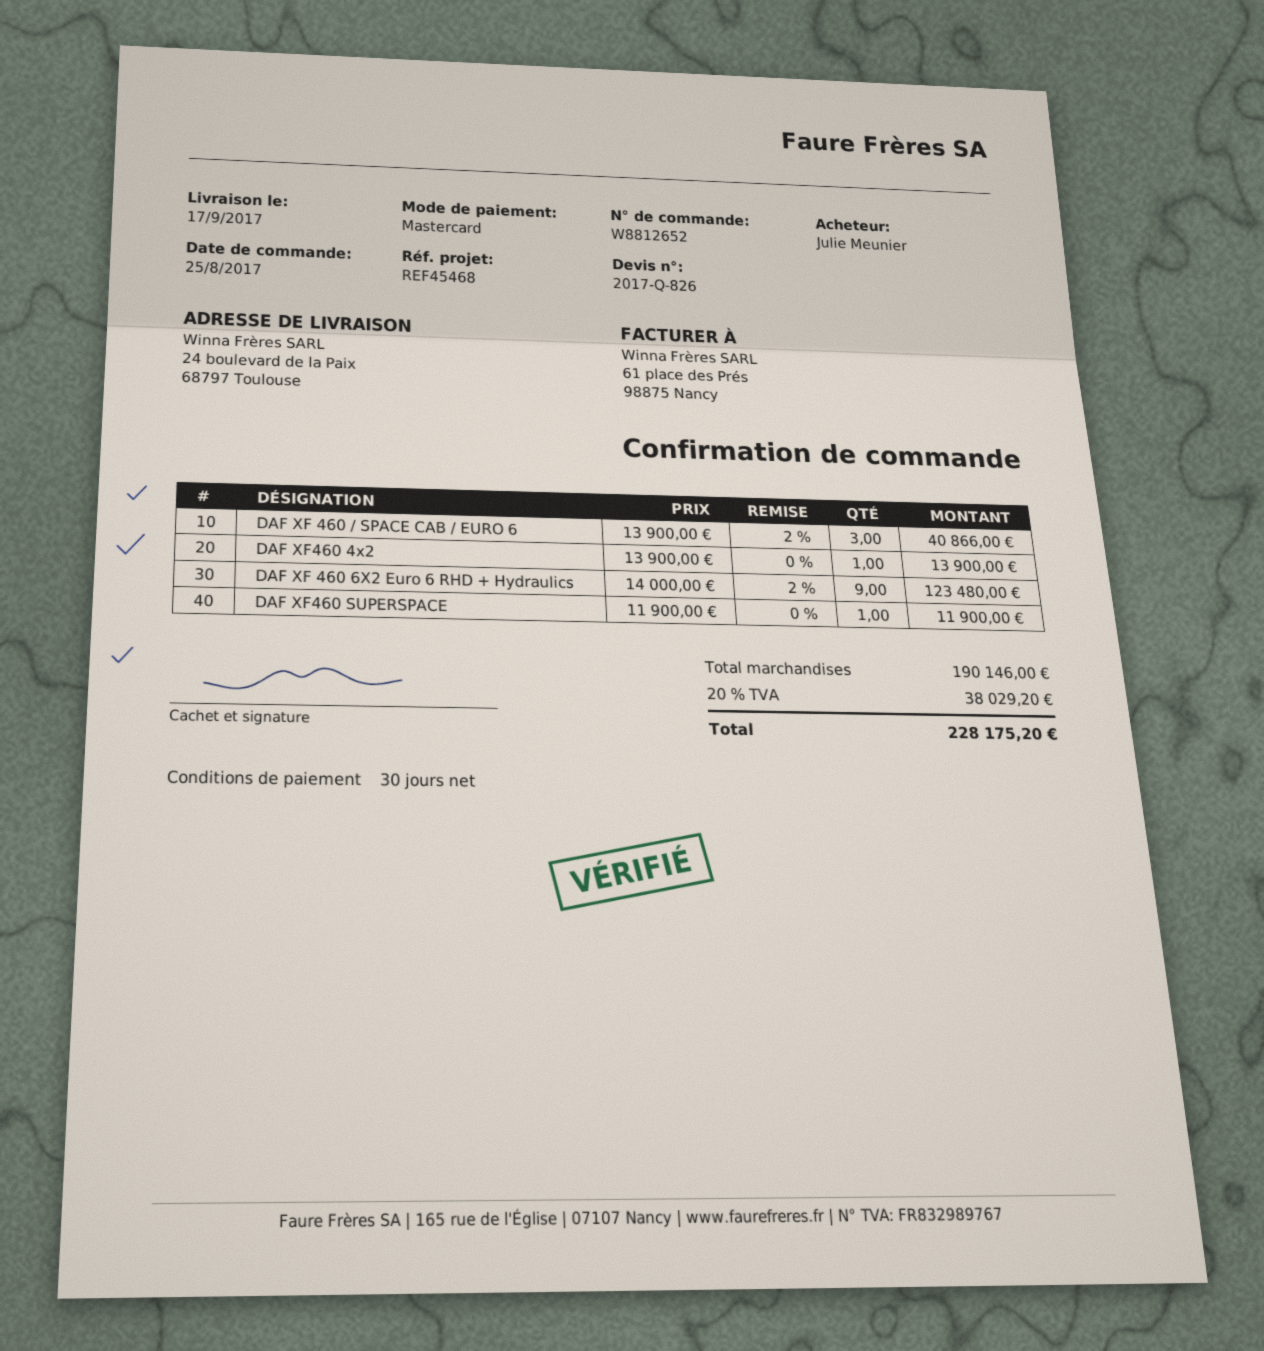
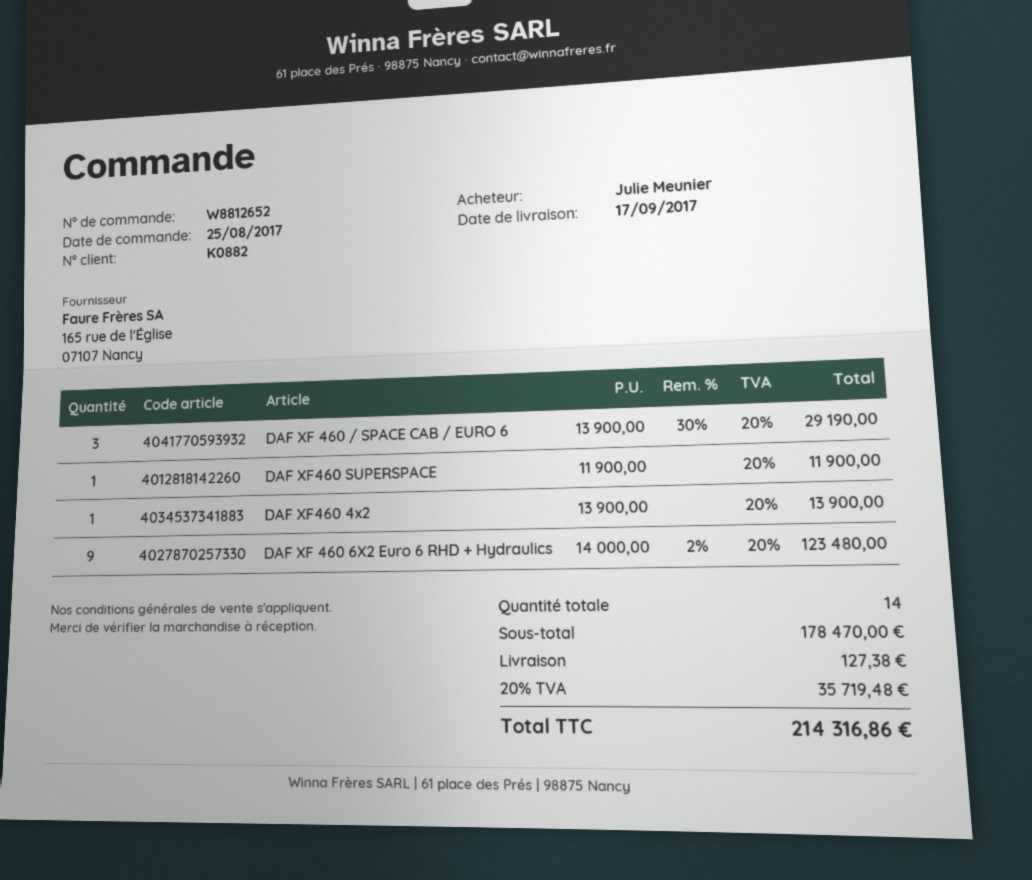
DAF XF 460 / SPACE CAB / EURO 6: 3 x 13900.00 - 2% = 40866.00 -> 3 x 13900.00 - 30% = 29190.00
subtotal: 190146.00 -> 178470.00
shipping: none -> 127.38
tax: 20% = 38029.20 -> 20% = 35719.48
total: 228175.20 -> 214316.86

